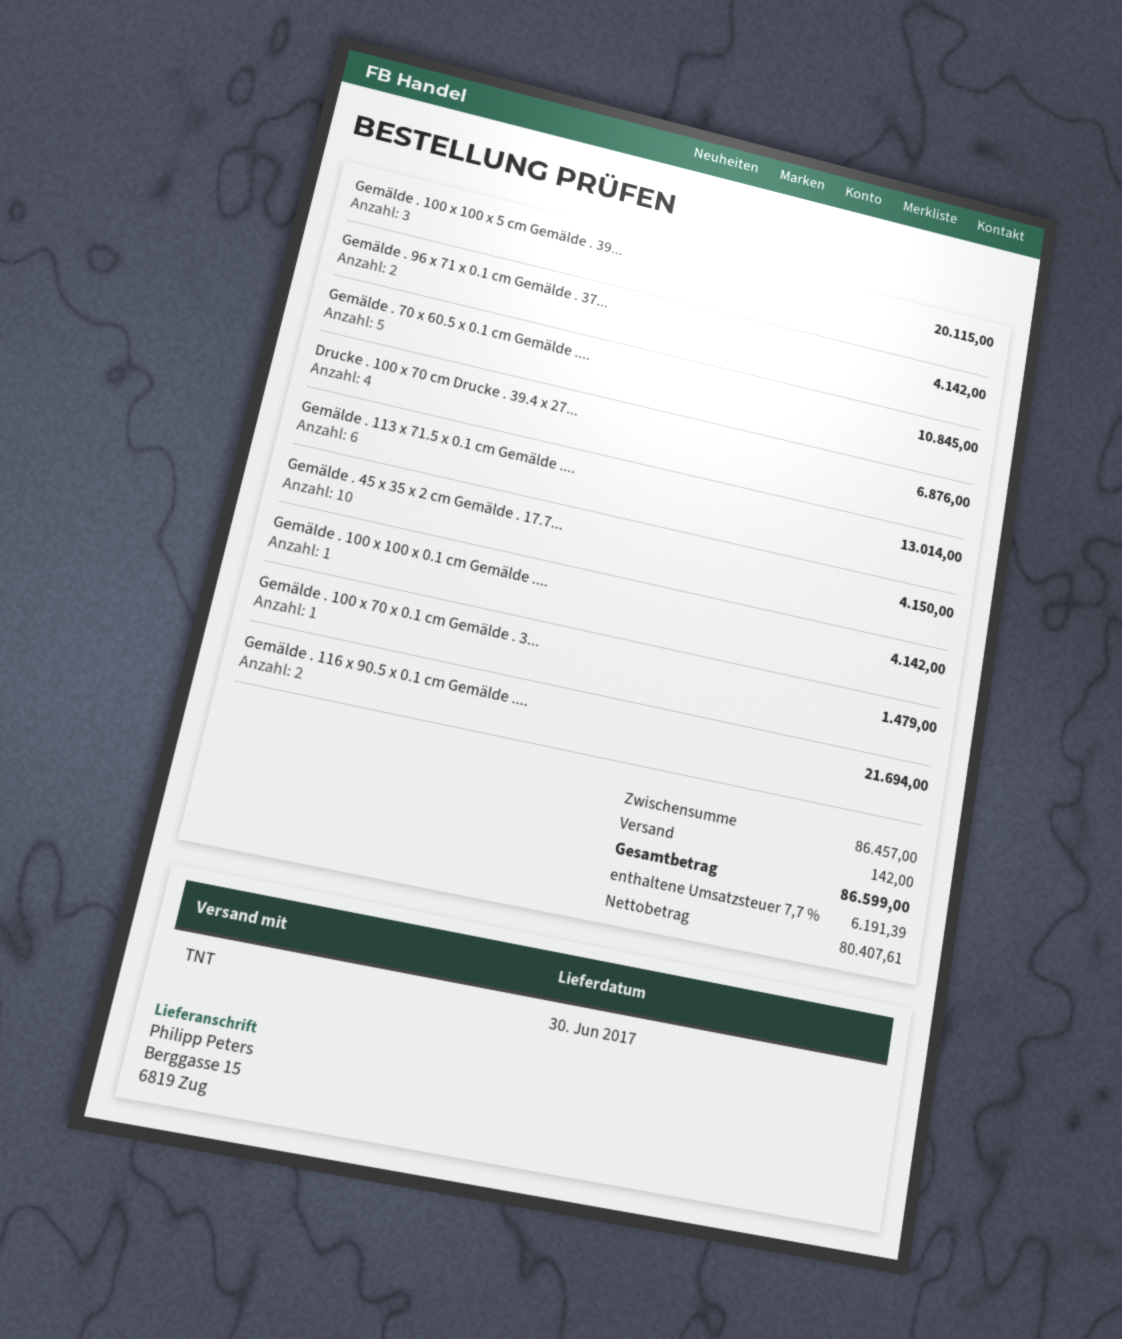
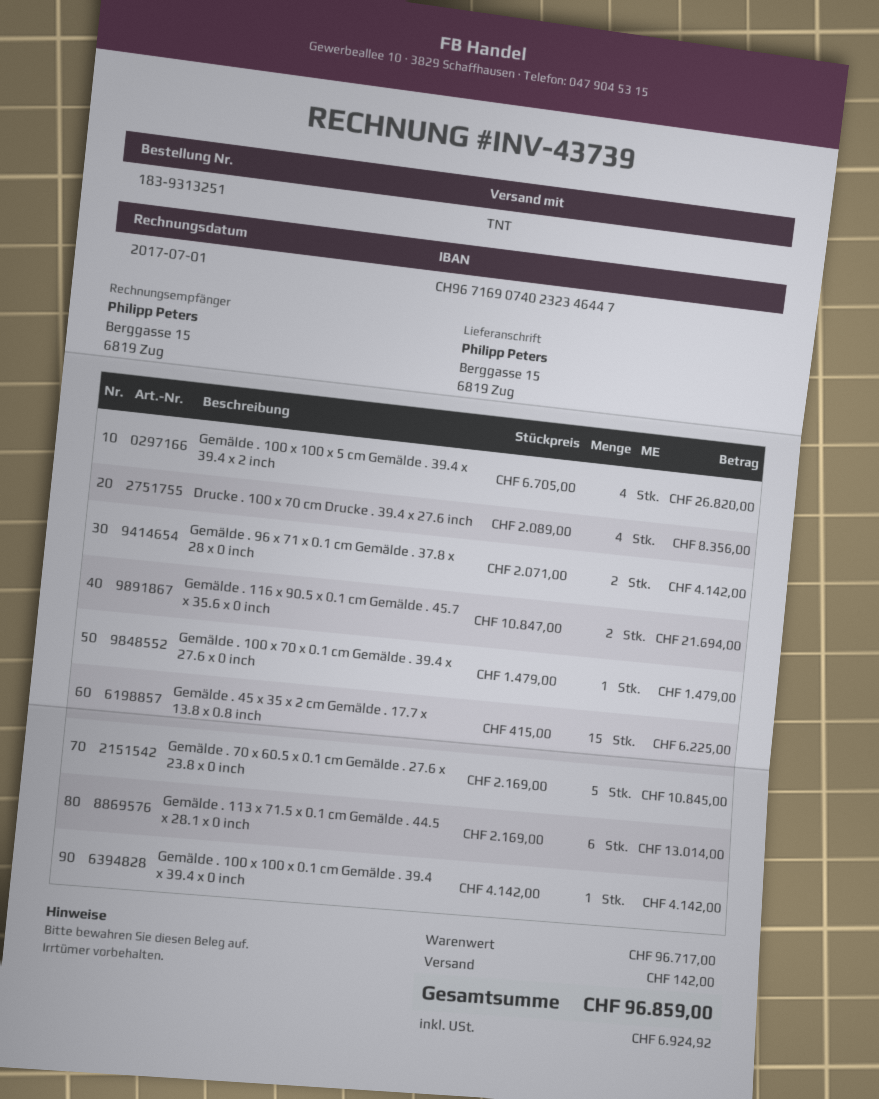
Gemälde . 100 x 100 x 5 cm Gemälde . 39...: 3 for 20115.00 -> 4 for 26820.00
Drucke . 100 x 70 cm Drucke . 39.4 x 27...: 4 for 6876.00 -> 4 for 8356.00
Gemälde . 45 x 35 x 2 cm Gemälde . 17.7...: 10 for 4150.00 -> 15 for 6225.00
subtotal: 86457.00 -> 96717.00
tax: 6191.39 -> 6924.92
total: 86599.00 -> 96859.00

